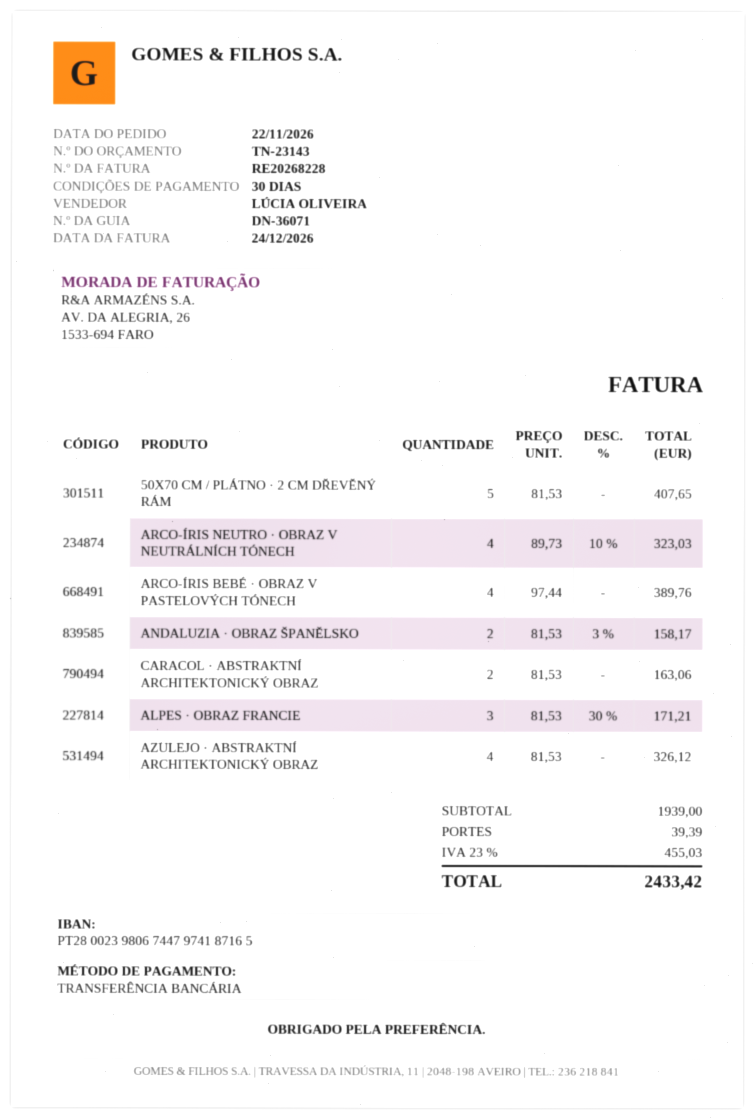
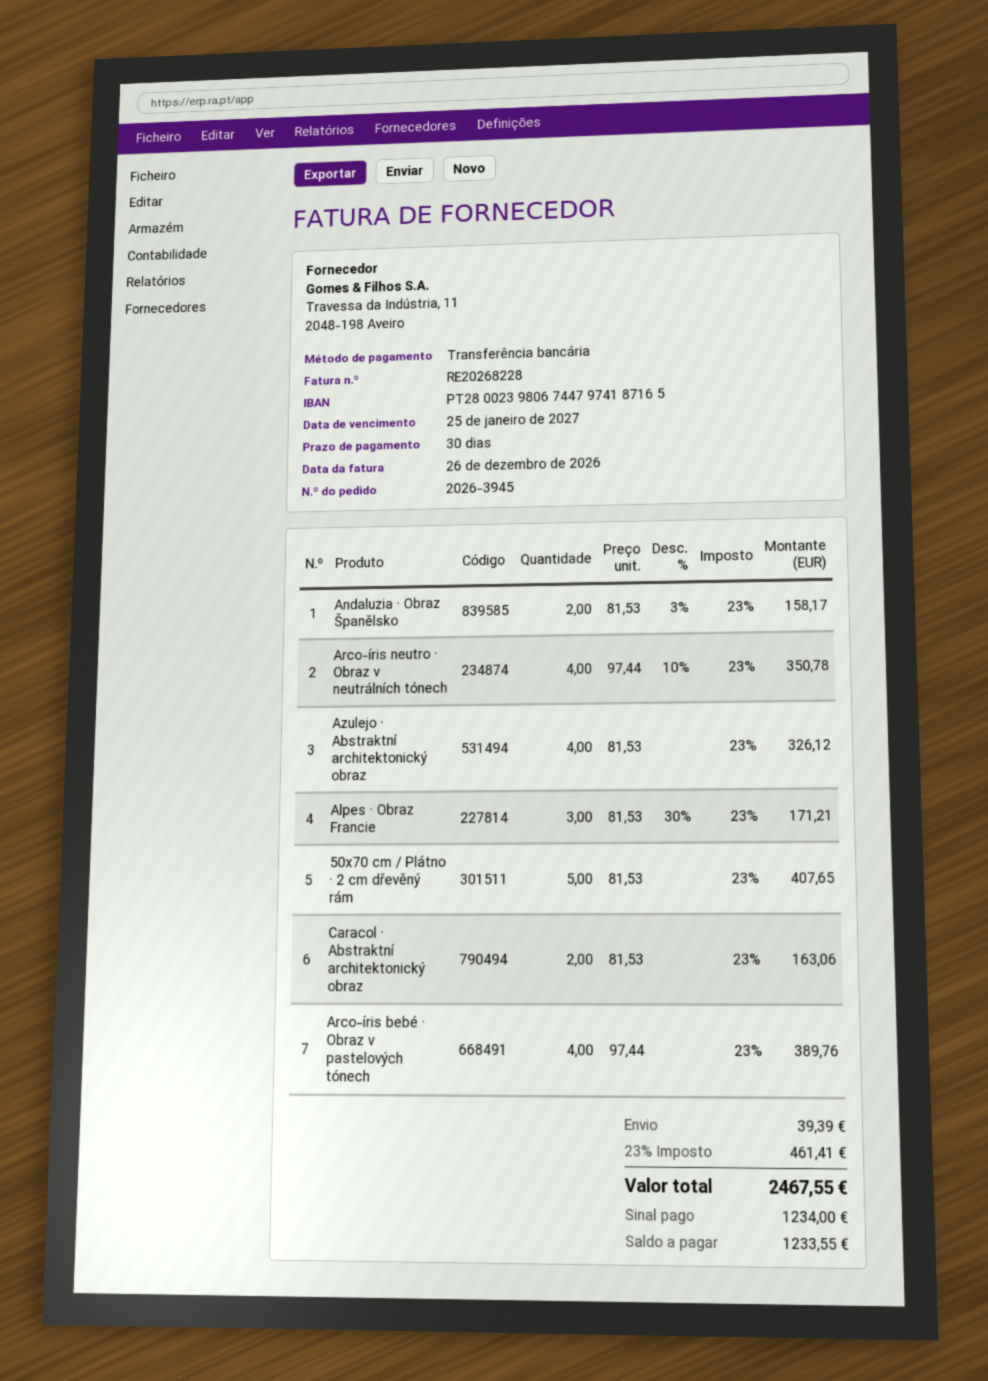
invoice date: 2026-12-24 -> 2026-12-26
ARCO-ÍRIS NEUTRO · OBRAZ V NEUTRÁLNÍCH TÓNECH: 4 x 89.73 - 10% = 323.03 -> 4 x 97.44 - 10% = 350.78
tax: 23% = 455.03 -> 23% = 461.41
total: 2433.42 -> 2467.55

